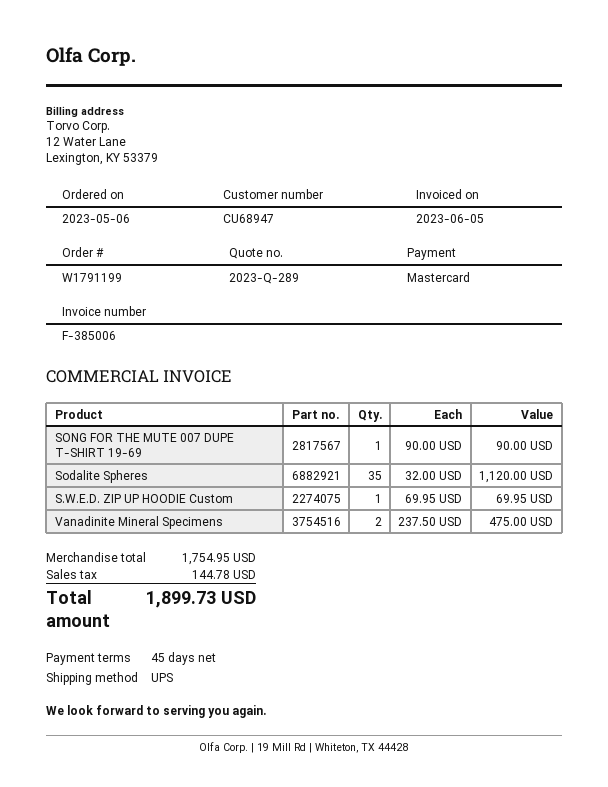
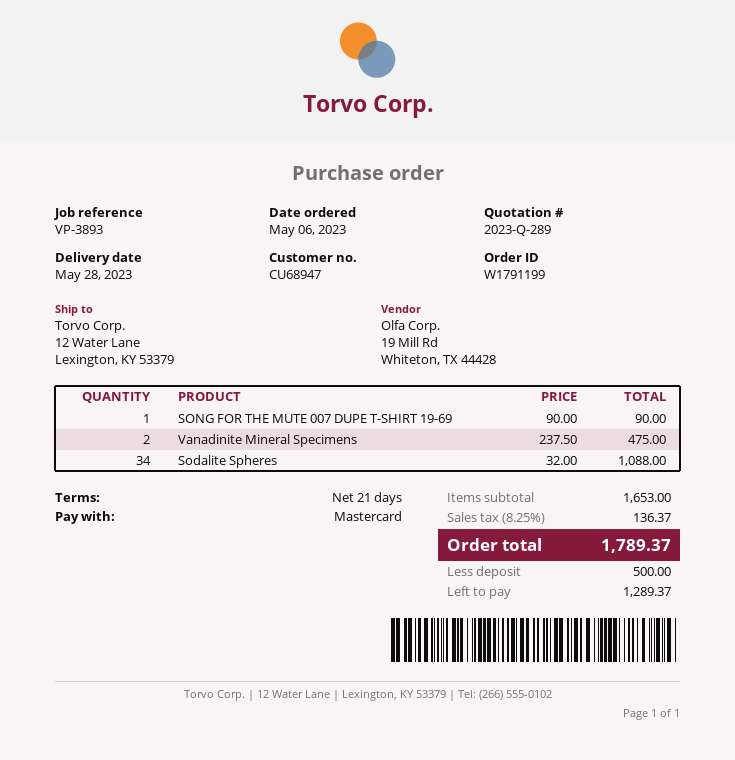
payment terms: 45 days -> 21 days
Sodalite Spheres: 35 x 32.00 = 1120.00 -> 34 x 32.00 = 1088.00
S.W.E.D. ZIP UP HOODIE Custom: 1 x 69.95 = 69.95 -> none
subtotal: 1754.95 -> 1653.00
tax: 144.78 -> 136.37
total: 1899.73 -> 1789.37

